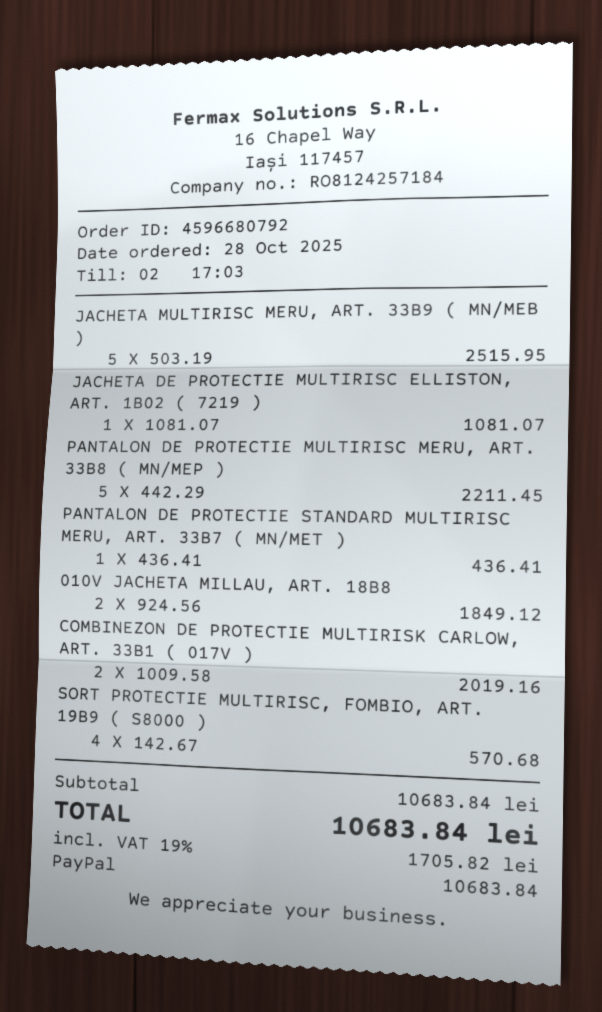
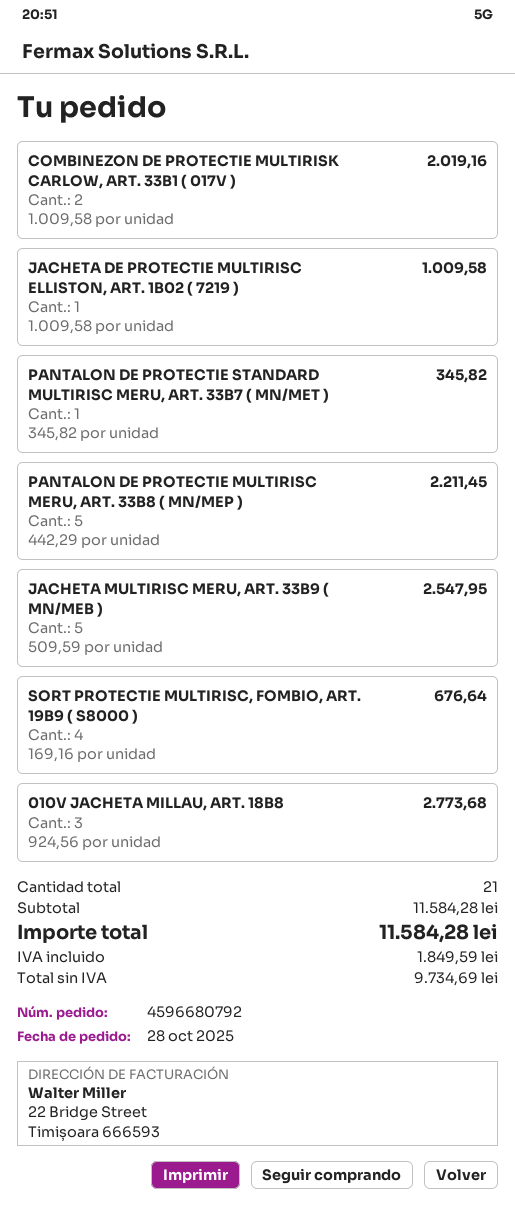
JACHETA MULTIRISC MERU, ART. 33B9 ( MN/MEB ): 5 x 503.19 = 2515.95 -> 5 x 509.59 = 2547.95
JACHETA DE PROTECTIE MULTIRISC ELLISTON, ART. 1B02 ( 7219 ): 1 x 1081.07 = 1081.07 -> 1 x 1009.58 = 1009.58
PANTALON DE PROTECTIE STANDARD MULTIRISC MERU, ART. 33B7 ( MN/MET ): 1 x 436.41 = 436.41 -> 1 x 345.82 = 345.82
010V JACHETA MILLAU, ART. 18B8: 2 x 924.56 = 1849.12 -> 3 x 924.56 = 2773.68
SORT PROTECTIE MULTIRISC, FOMBIO, ART. 19B9 ( S8000 ): 4 x 142.67 = 570.68 -> 4 x 169.16 = 676.64
subtotal: 10683.84 -> 11584.28
tax: 1705.82 -> 1849.59
total: 10683.84 -> 11584.28

